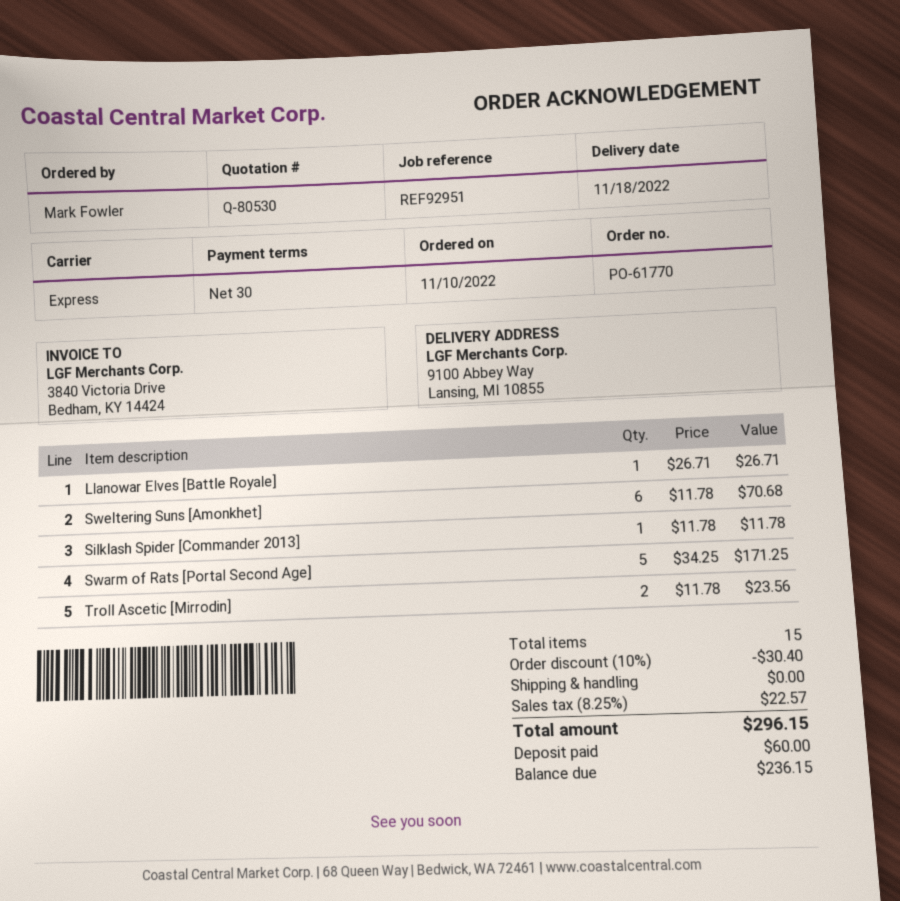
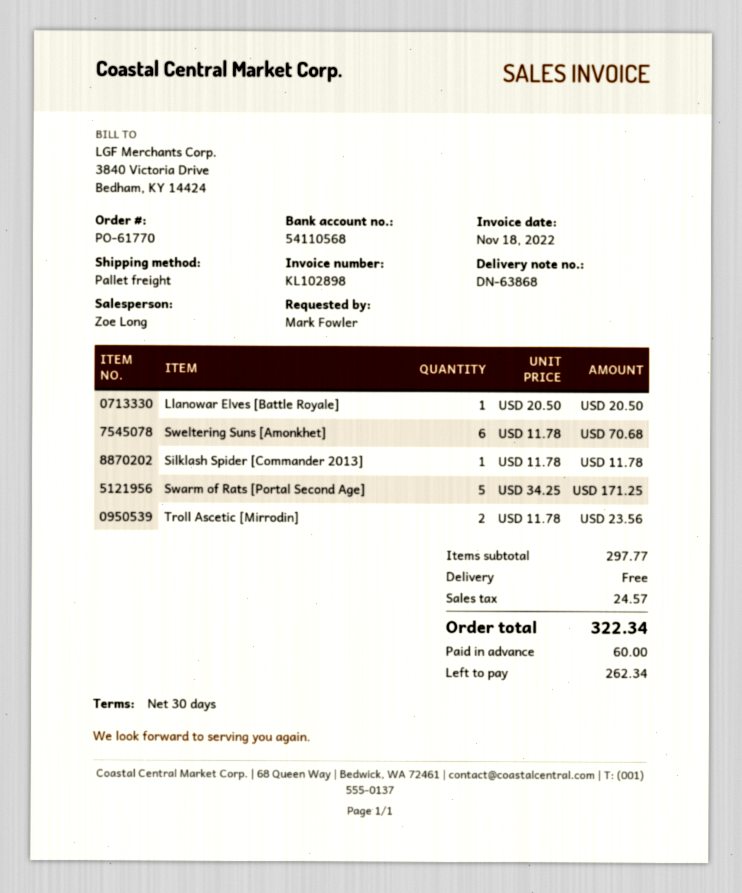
shipping method: express -> pallet freight
Llanowar Elves [Battle Royale]: 1 x 26.71 = 26.71 -> 1 x 20.50 = 20.50
discount: 10% = 30.40 -> none
tax: 22.57 -> 24.57
total: 296.15 -> 322.34
balance: 236.15 -> 262.34

